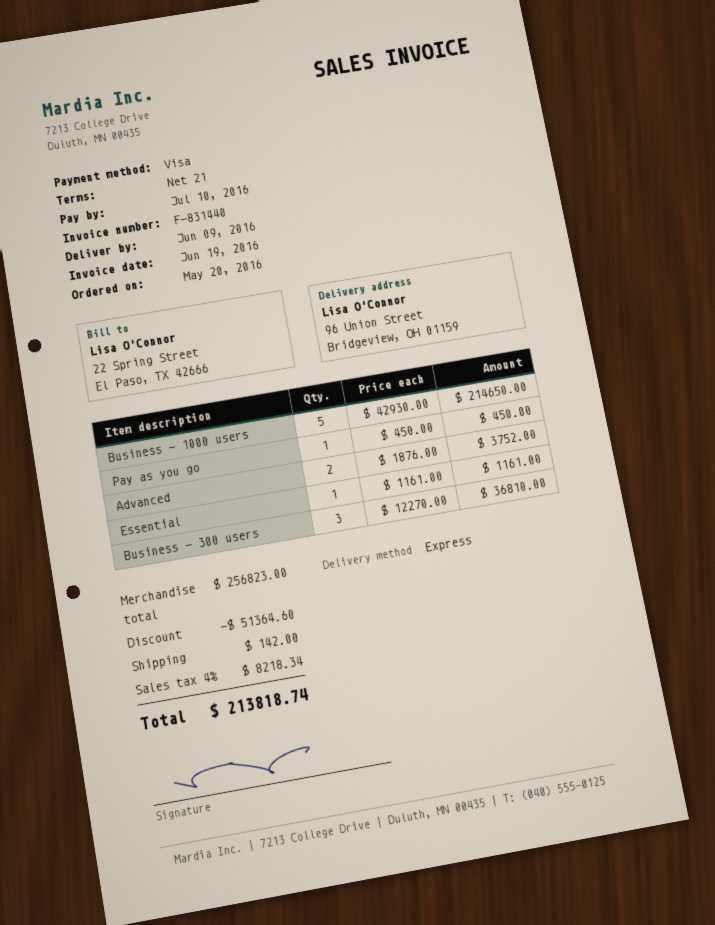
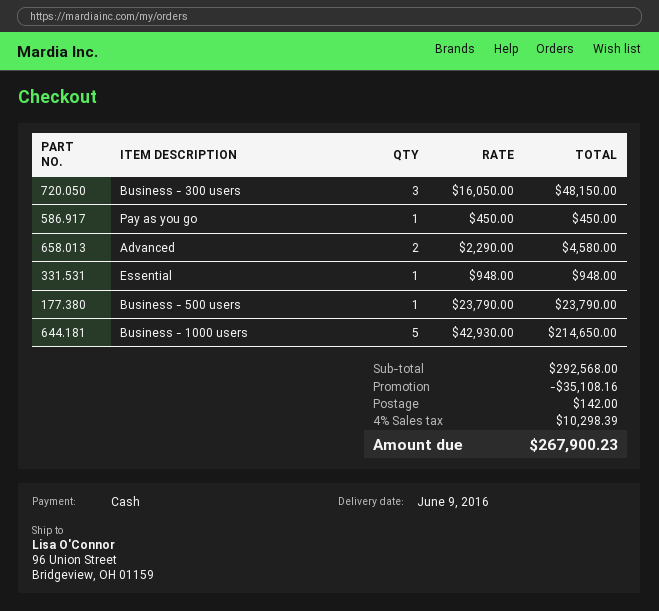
payment method: Visa -> cash
Advanced: 2 x 1876.00 = 3752.00 -> 2 x 2290.00 = 4580.00
Essential: 1 x 1161.00 = 1161.00 -> 1 x 948.00 = 948.00
Business - 300 users: 3 x 12270.00 = 36810.00 -> 3 x 16050.00 = 48150.00
Business - 500 users: none -> 1 x 23790.00 = 23790.00
subtotal: 256823.00 -> 292568.00
discount: 51364.60 -> 35108.16
tax: 4% = 8218.34 -> 4% = 10298.39
total: 213818.74 -> 267900.23

